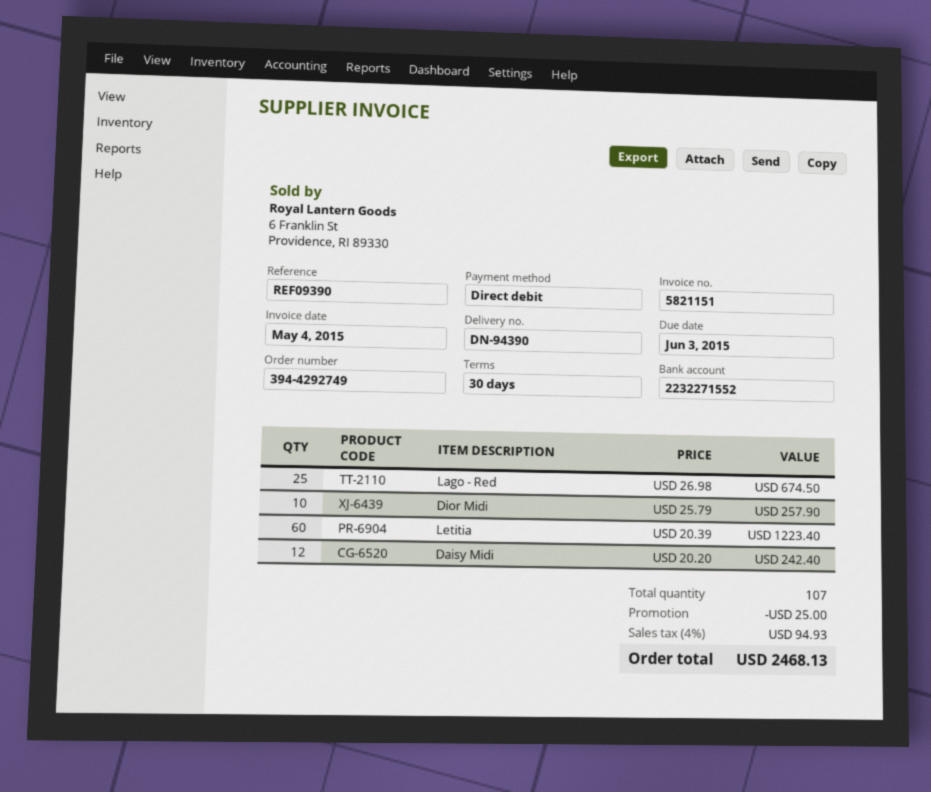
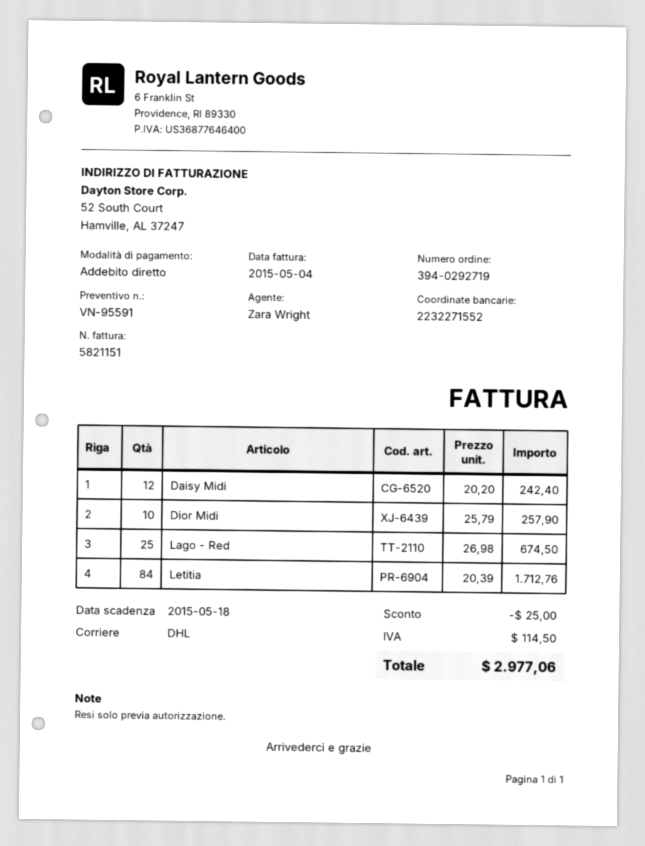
order number: 394-4292749 -> 394-0292719
due date: 2015-06-03 -> 2015-05-18
Letitia: 60 x 20.39 = 1223.40 -> 84 x 20.39 = 1712.76
tax: 94.93 -> 114.50
total: 2468.13 -> 2977.06

